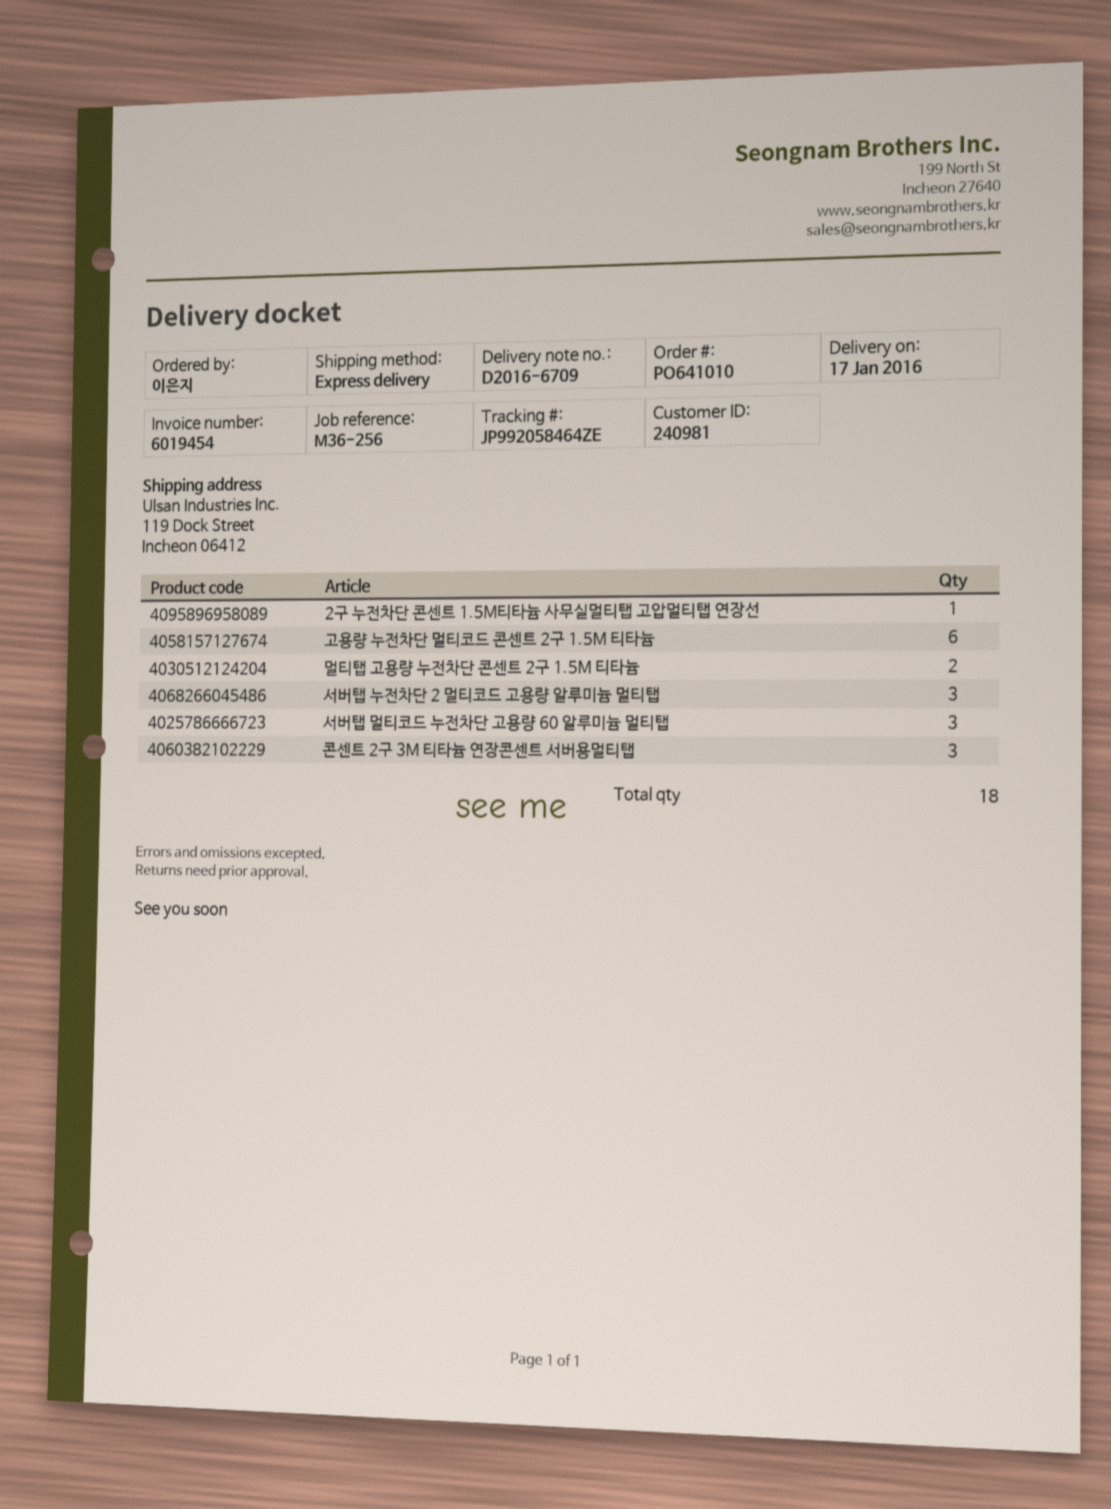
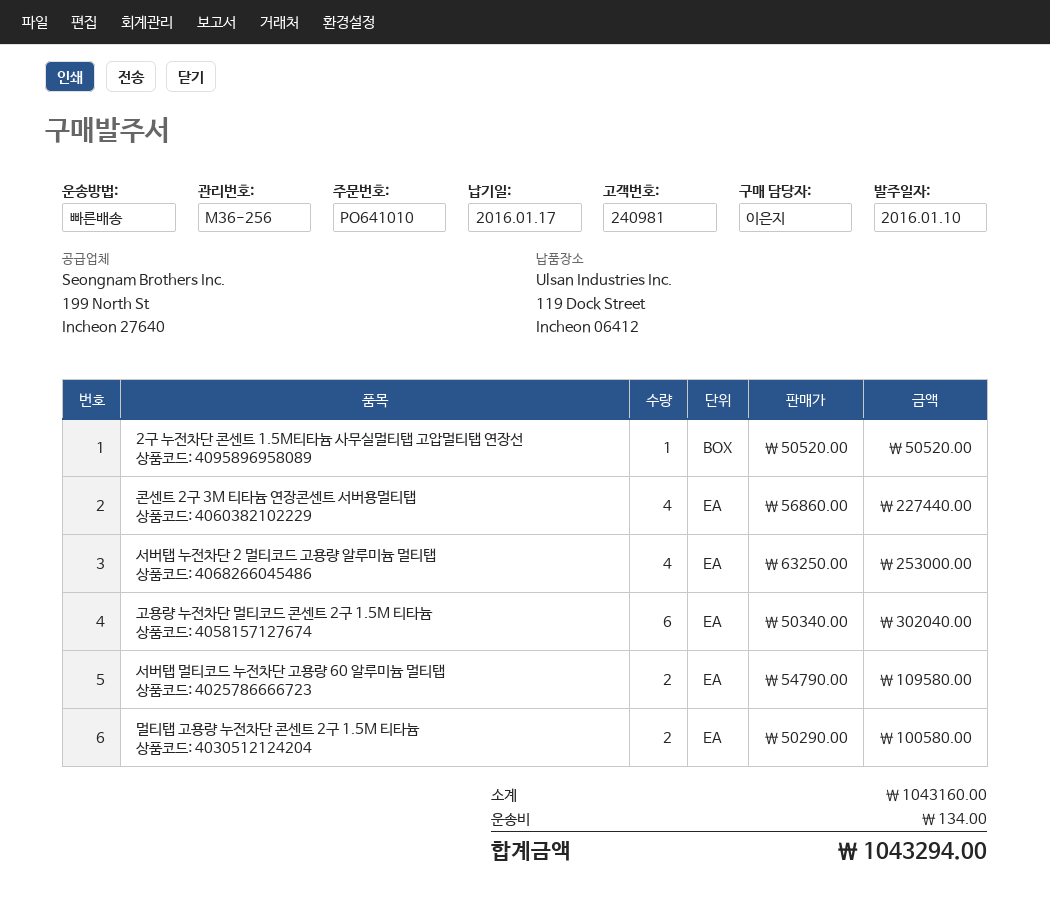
서버탭 누전차단 2 멀티코드 고용량 알루미늄 멀티탭: 3 -> 4
서버탭 멀티코드 누전차단 고용량 60 알루미늄 멀티탭: 3 -> 2
콘센트 2구 3M 티타늄 연장콘센트 서버용멀티탭: 3 -> 4

